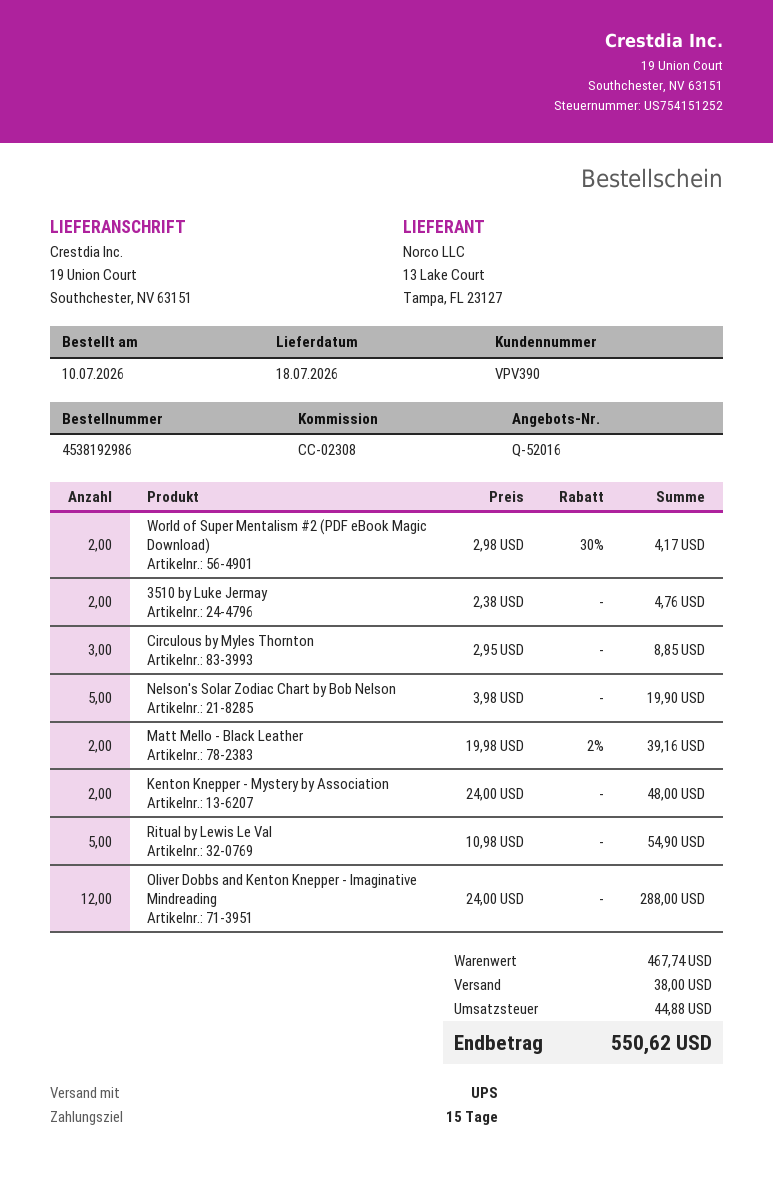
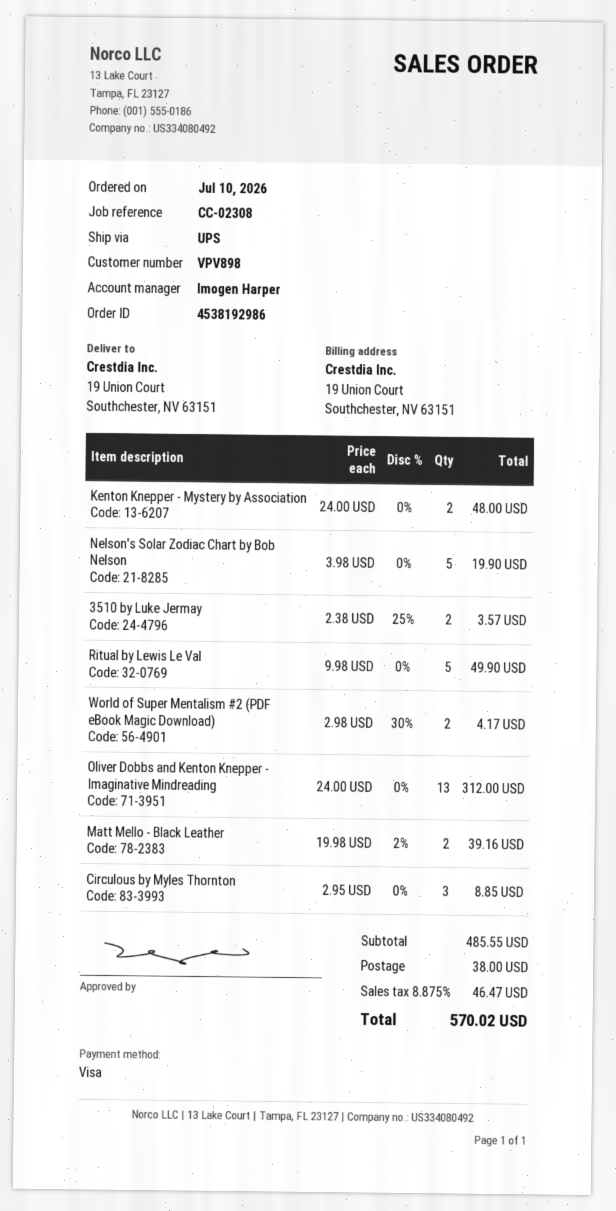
customer number: VPV390 -> VPV898
3510 by Luke Jermay: 2 x 2.38 = 4.76 -> 2 x 2.38 - 25% = 3.57
Ritual by Lewis Le Val: 5 x 10.98 = 54.90 -> 5 x 9.98 = 49.90
Oliver Dobbs and Kenton Knepper - Imaginative Mindreading: 12 x 24.00 = 288.00 -> 13 x 24.00 = 312.00
subtotal: 467.74 -> 485.55
tax: 44.88 -> 46.47
total: 550.62 -> 570.02

